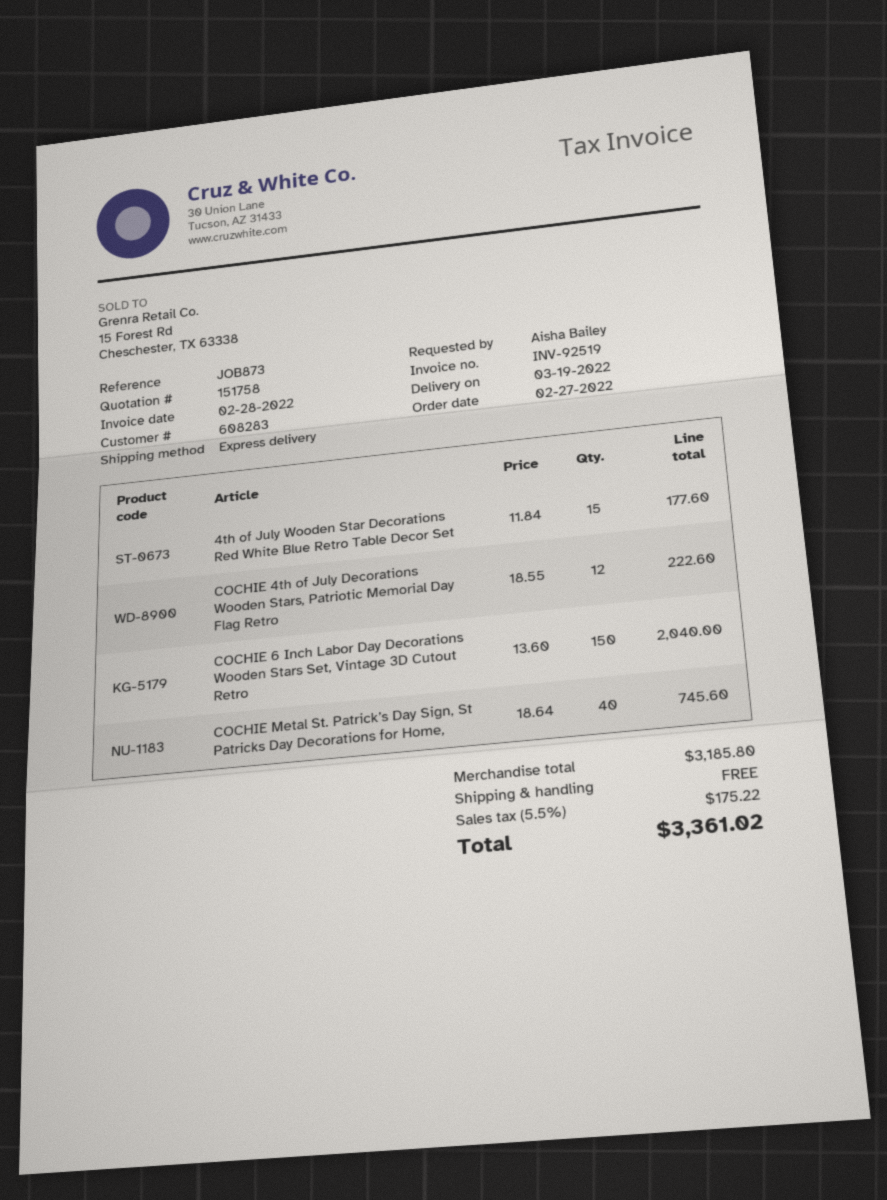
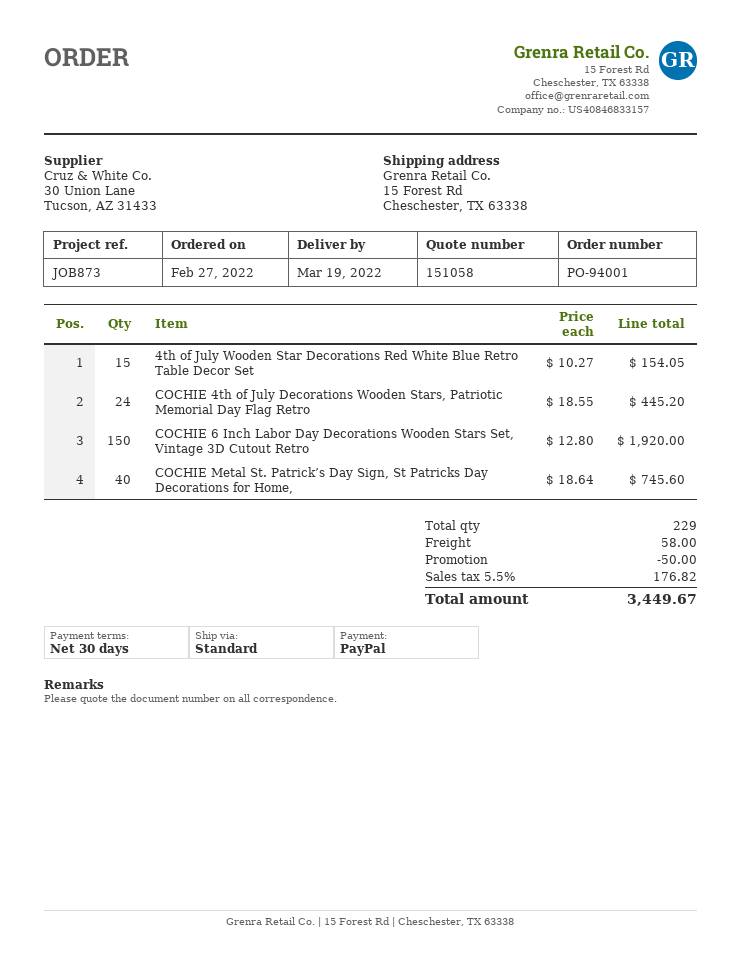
quote number: 151758 -> 151058
shipping method: express -> standard
4th of July Wooden Star Decorations Red White Blue Retro Table Decor Set: 15 x 11.84 = 177.60 -> 15 x 10.27 = 154.05
COCHIE 4th of July Decorations Wooden Stars, Patriotic Memorial Day Flag Retro: 12 x 18.55 = 222.60 -> 24 x 18.55 = 445.20
COCHIE 6 Inch Labor Day Decorations Wooden Stars Set, Vintage 3D Cutout Retro: 150 x 13.60 = 2040.00 -> 150 x 12.80 = 1920.00
discount: none -> 50.00
shipping: 0.00 -> 58.00
tax: 5.5% = 175.22 -> 5.5% = 176.82
total: 3361.02 -> 3449.67

